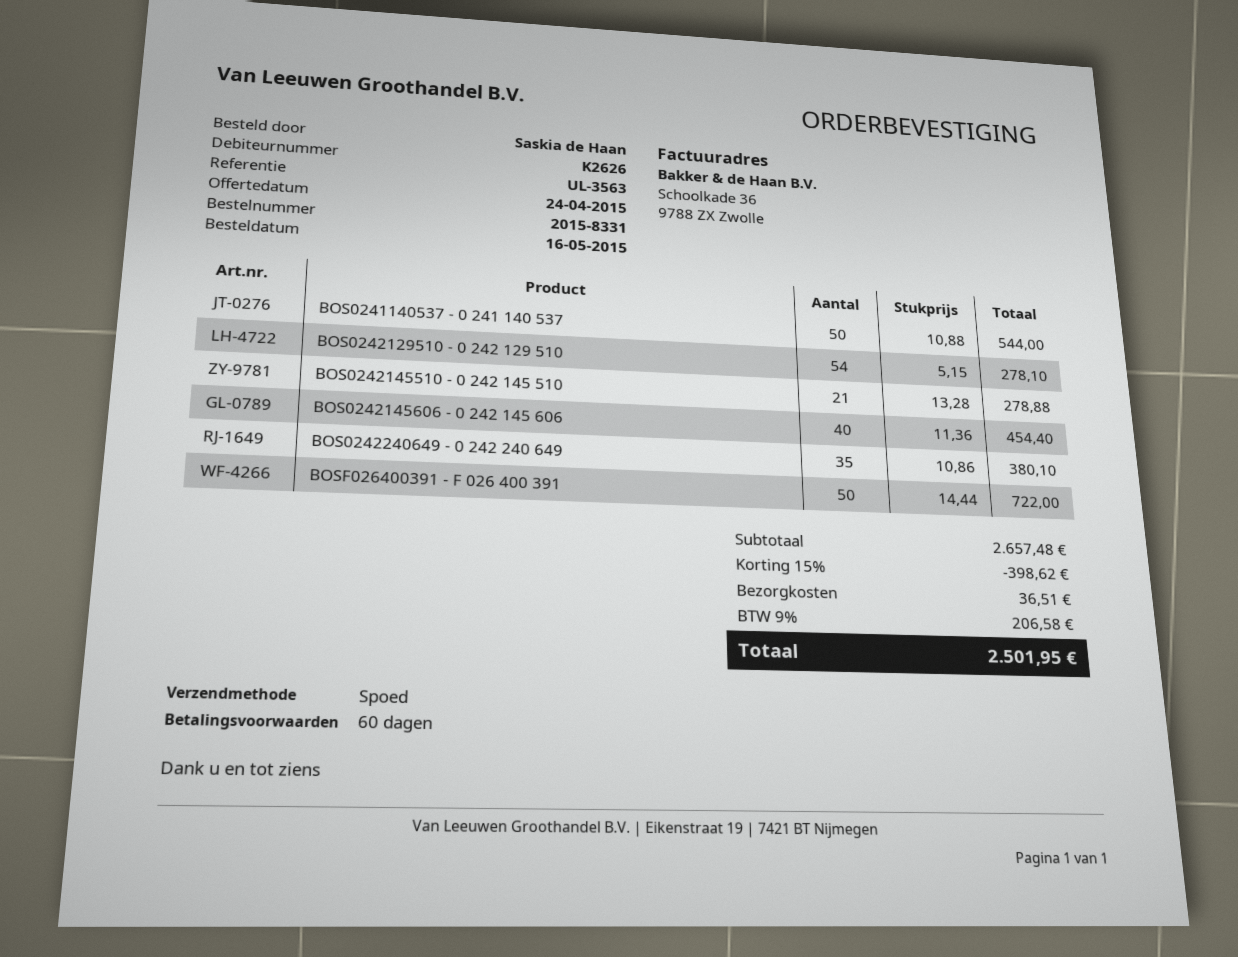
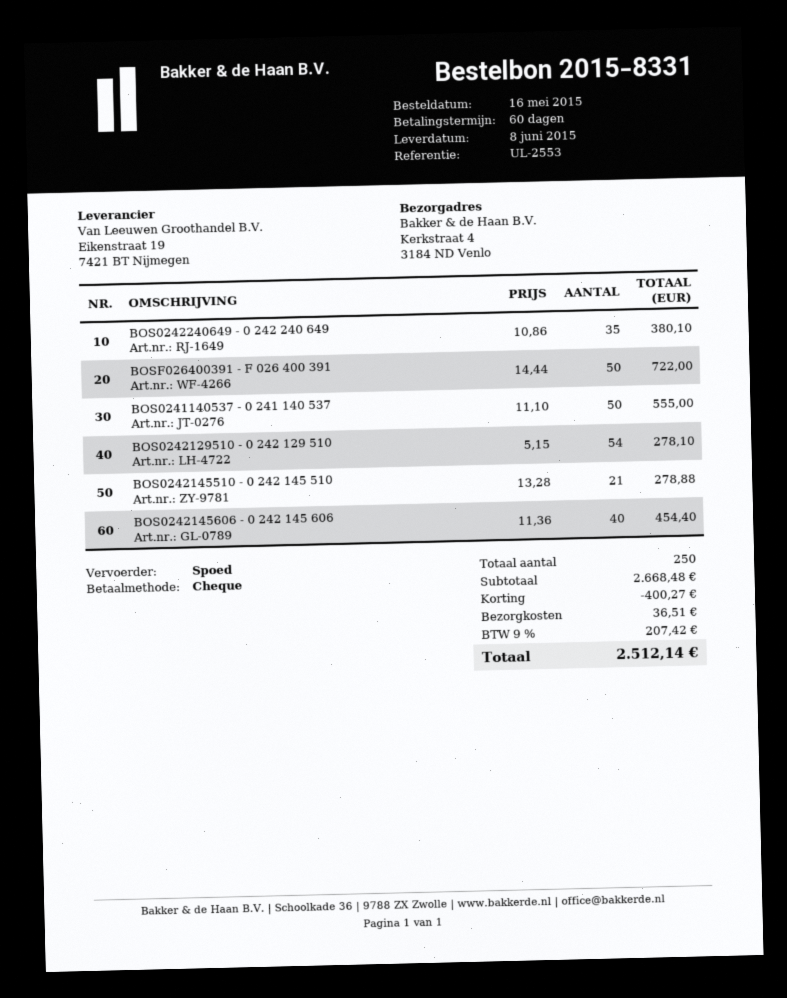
reference: UL-3563 -> UL-2553
BOS0241140537 - 0 241 140 537: 50 x 10.88 = 544.00 -> 50 x 11.10 = 555.00
subtotal: 2657.48 -> 2668.48
discount: 398.62 -> 400.27
tax: 9% = 206.58 -> 9% = 207.42
total: 2501.95 -> 2512.14

